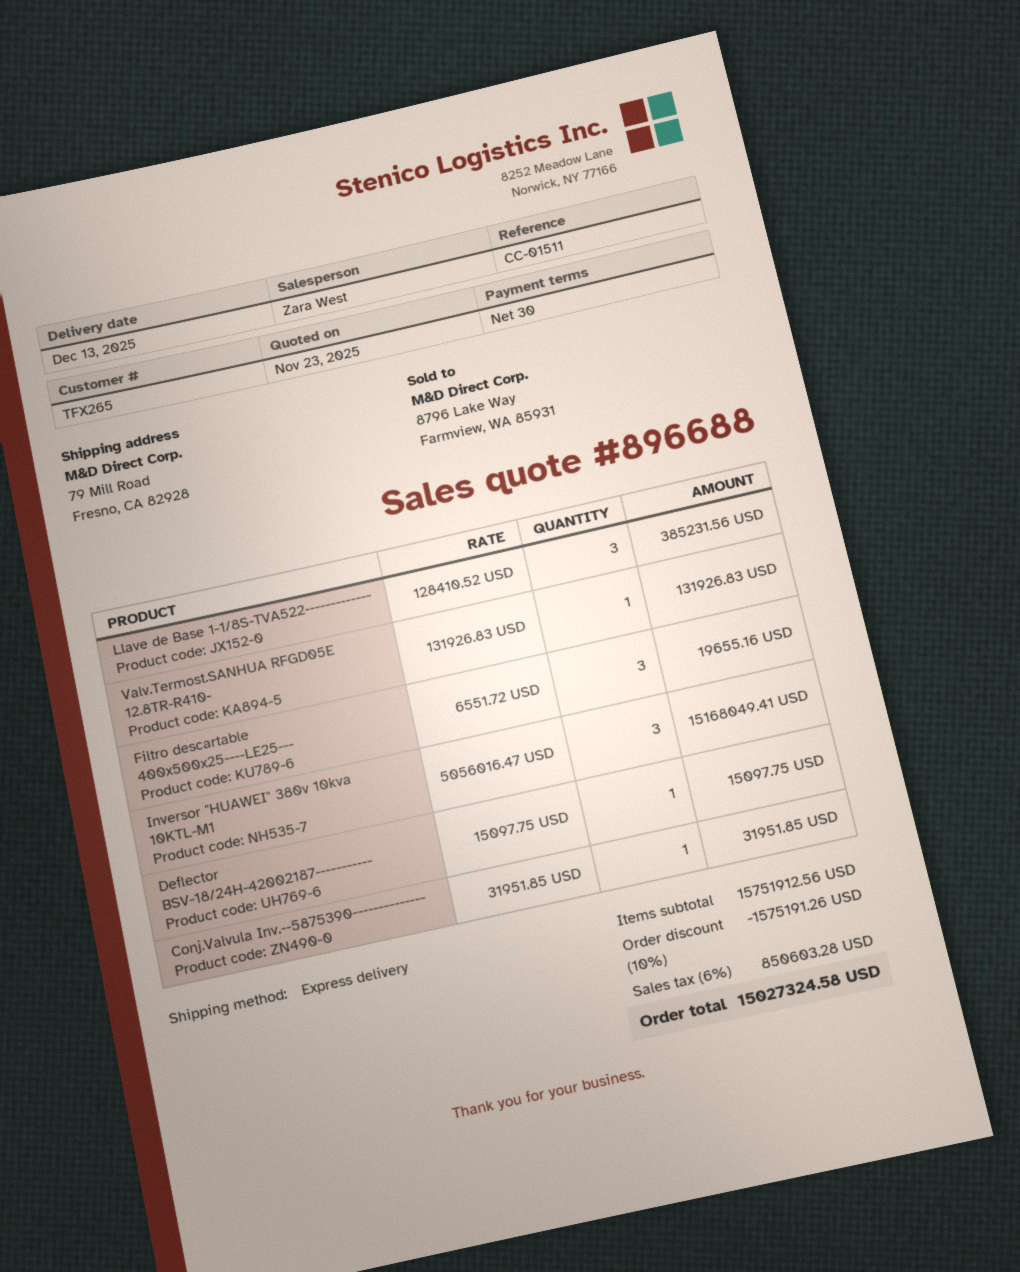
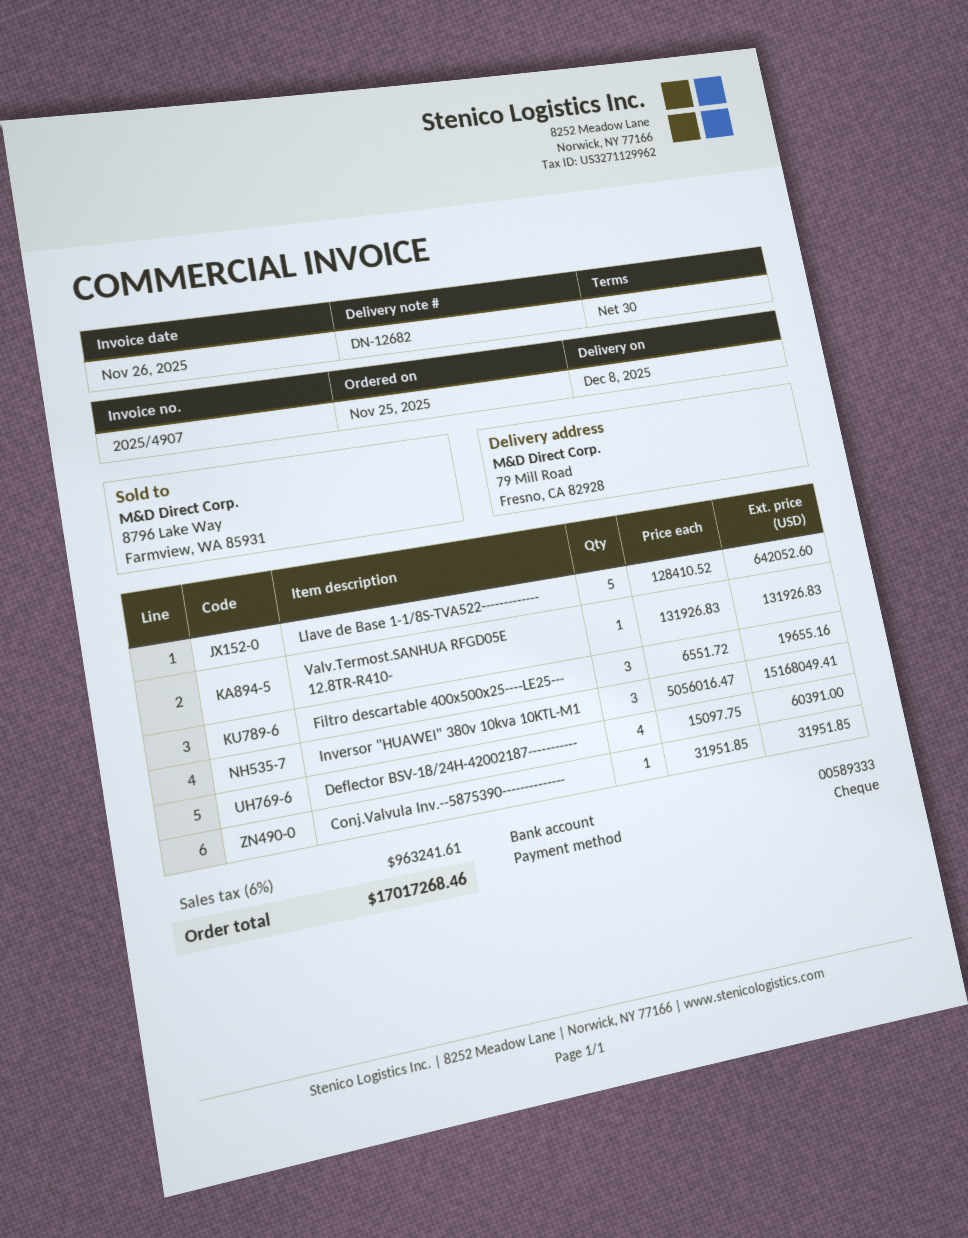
delivery date: 2025-12-13 -> 2025-12-08
Llave de Base 1-1/8S-TVA522-------------: 3 x 128410.52 = 385231.56 -> 5 x 128410.52 = 642052.60
Deflector BSV-18/24H-42002187-----------: 1 x 15097.75 = 15097.75 -> 4 x 15097.75 = 60391.00
discount: 10% = 1575191.26 -> none
tax: 6% = 850603.28 -> 6% = 963241.61
total: 15027324.58 -> 17017268.46

